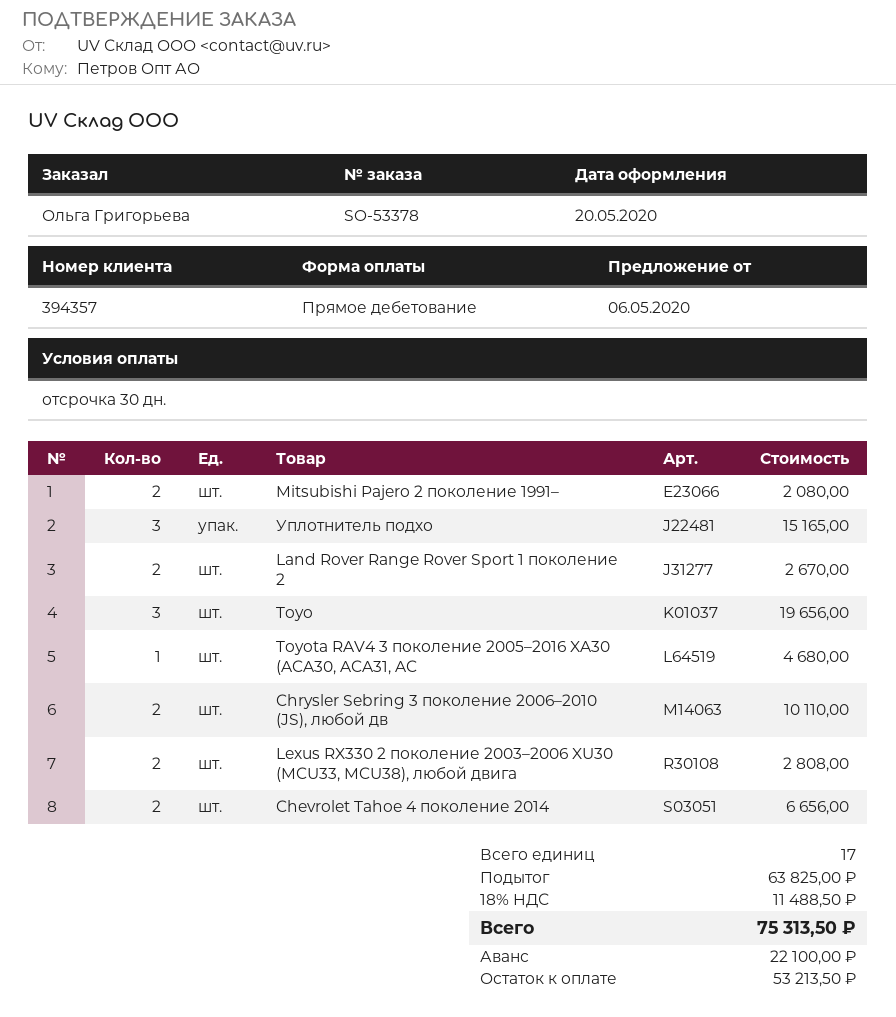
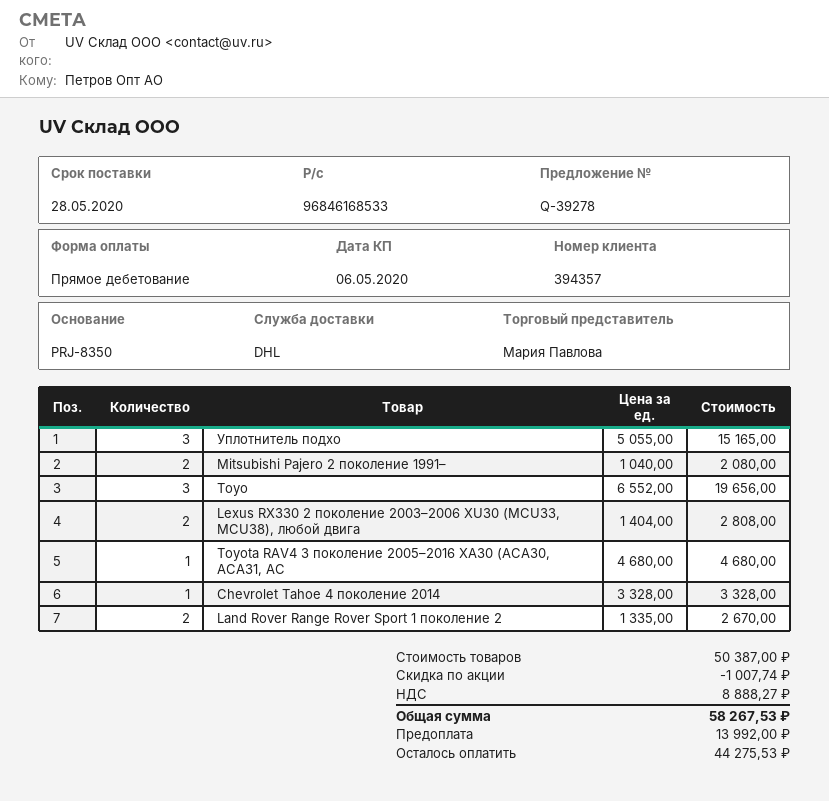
Chrysler Sebring 3 поколение 2006–2010 (JS), любой дв: 2 for 10110.00 -> none
Chevrolet Tahoe 4 поколение 2014: 2 for 6656.00 -> 1 for 3328.00
subtotal: 63825.00 -> 50387.00
discount: none -> 1007.74
tax: 11488.50 -> 8888.27
total: 75313.50 -> 58267.53
deposit: 22100.00 -> 13992.00
balance: 53213.50 -> 44275.53

